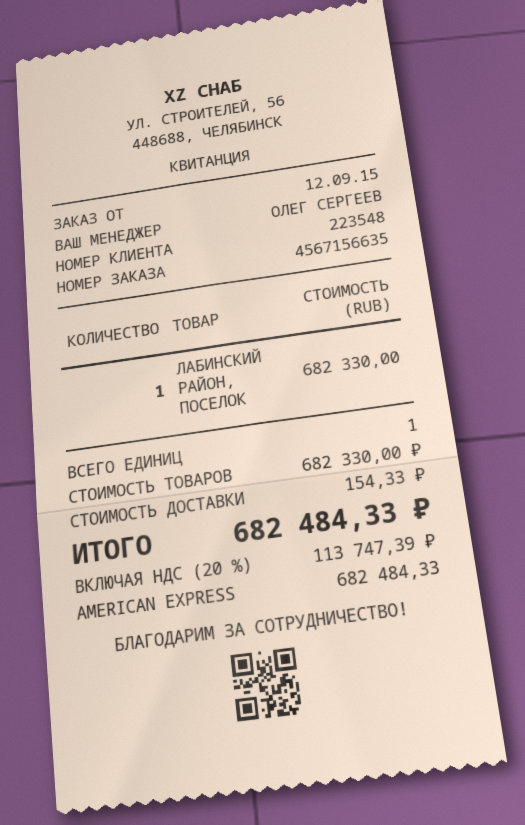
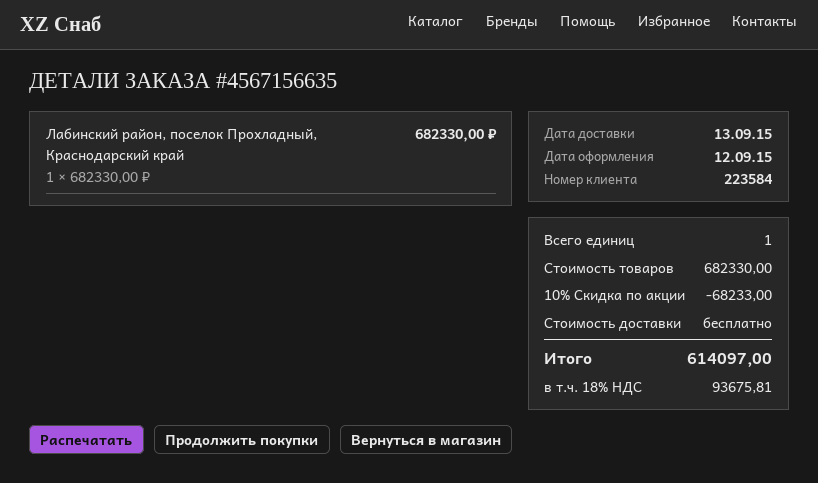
customer number: 223548 -> 223584
discount: none -> 10% = 68233.00
shipping: 154.33 -> 0.00
tax: 20% = 113747.39 -> 18% = 93675.81
total: 682484.33 -> 614097.00

